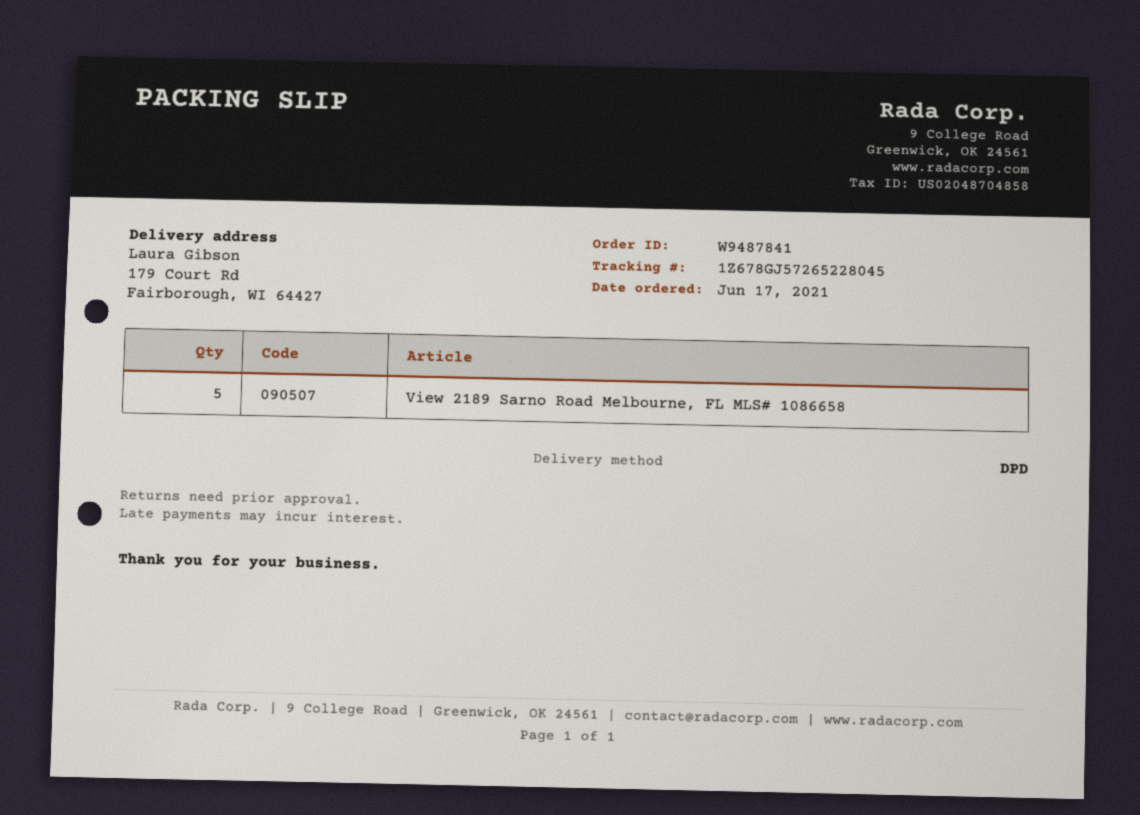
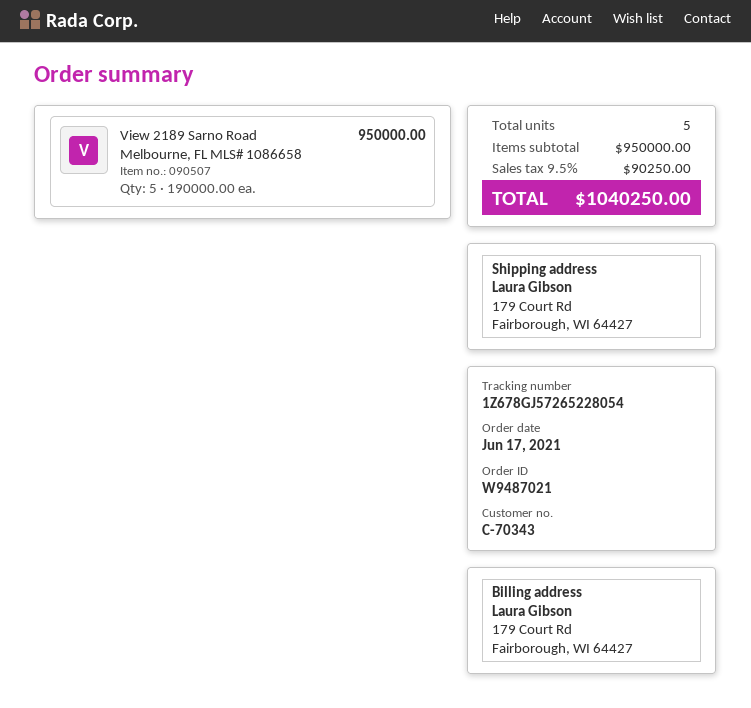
order number: W9487841 -> W9487021
tracking number: 1Z678GJ57265228045 -> 1Z678GJ57265228054

